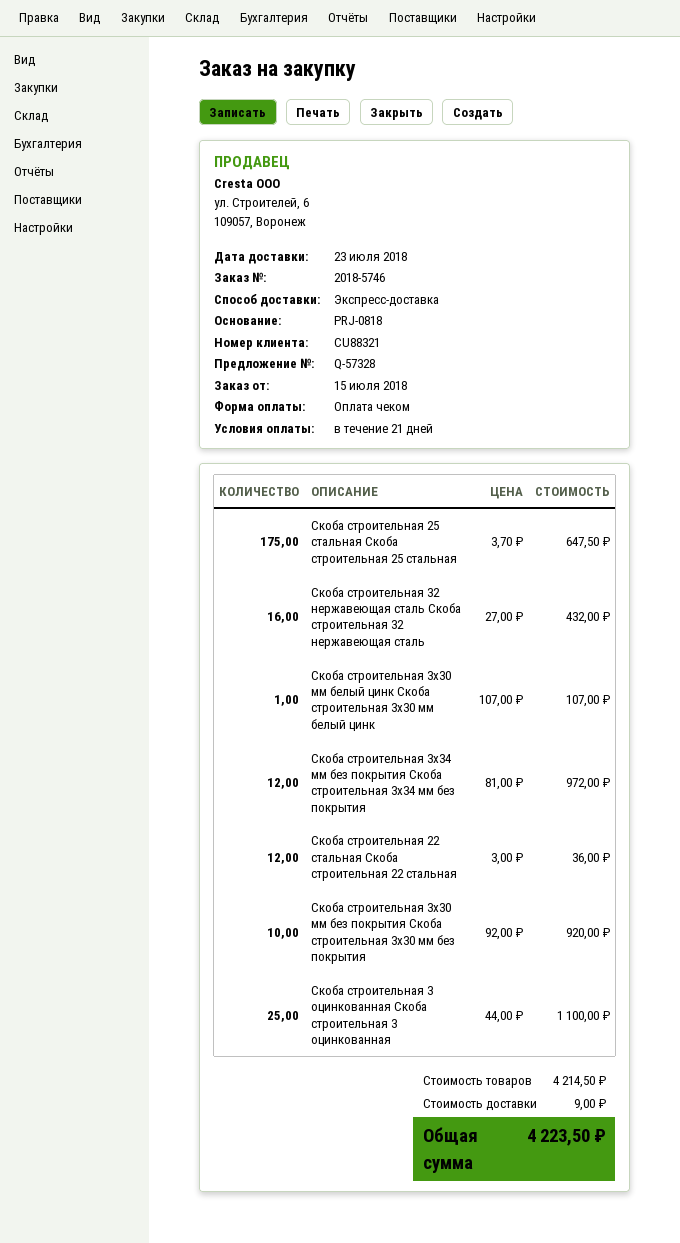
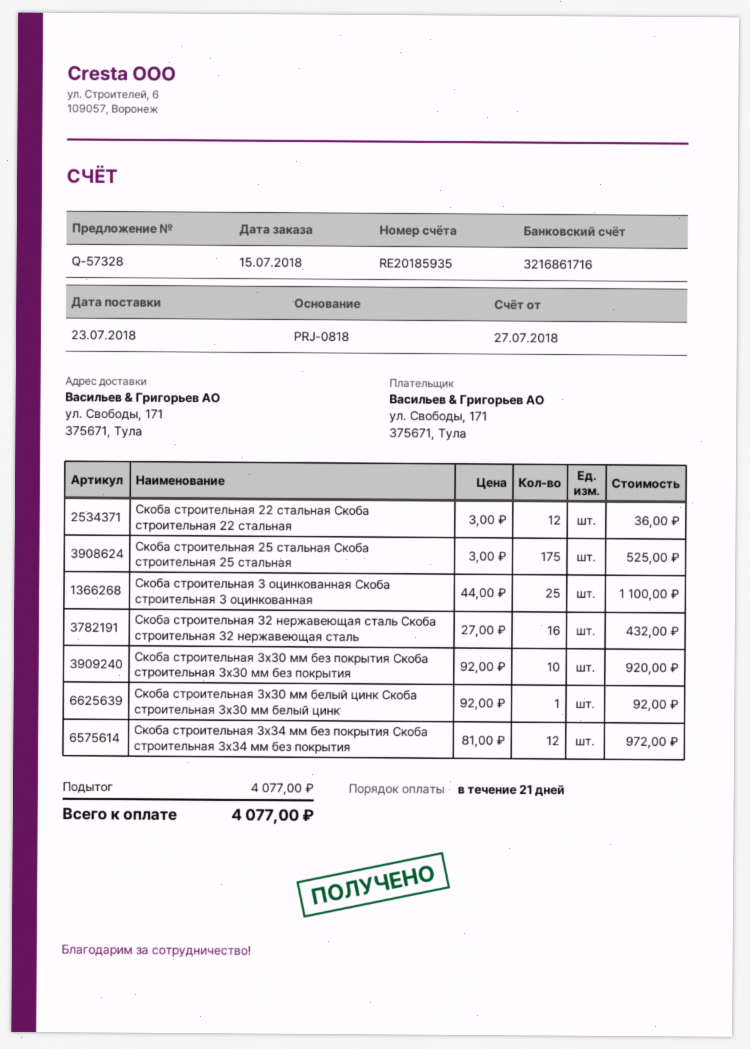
Скоба строительная 25 стальная Скоба строительная 25 стальная: 175 x 3.70 = 647.50 -> 175 x 3.00 = 525.00
Скоба строительная 3х30 мм белый цинк Скоба строительная 3х30 мм белый цинк: 1 x 107.00 = 107.00 -> 1 x 92.00 = 92.00
subtotal: 4214.50 -> 4077.00
shipping: 9.00 -> none
total: 4223.50 -> 4077.00

